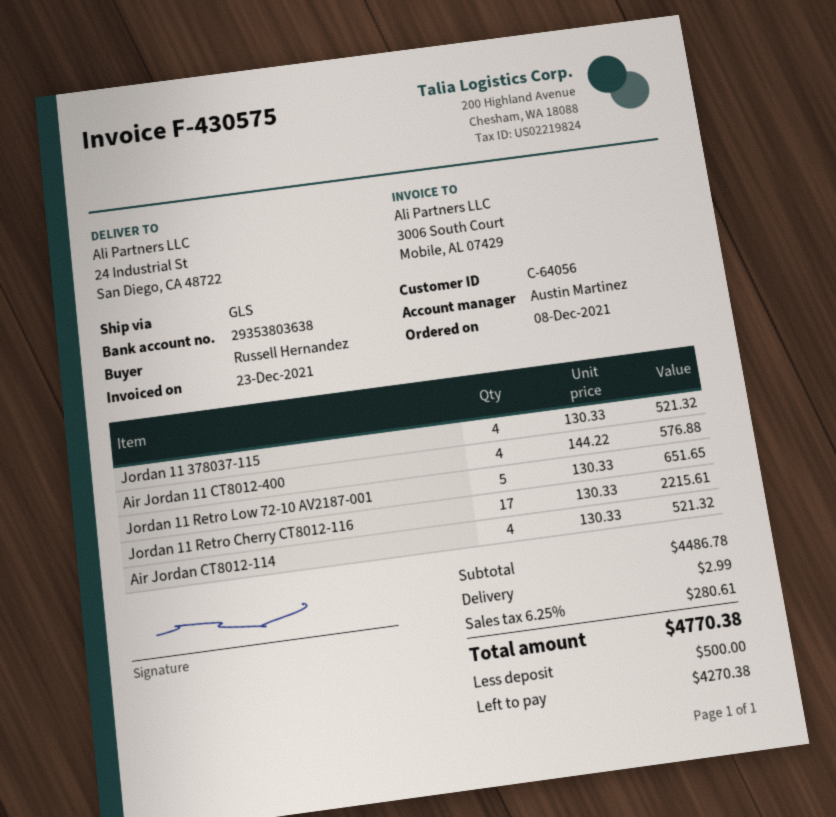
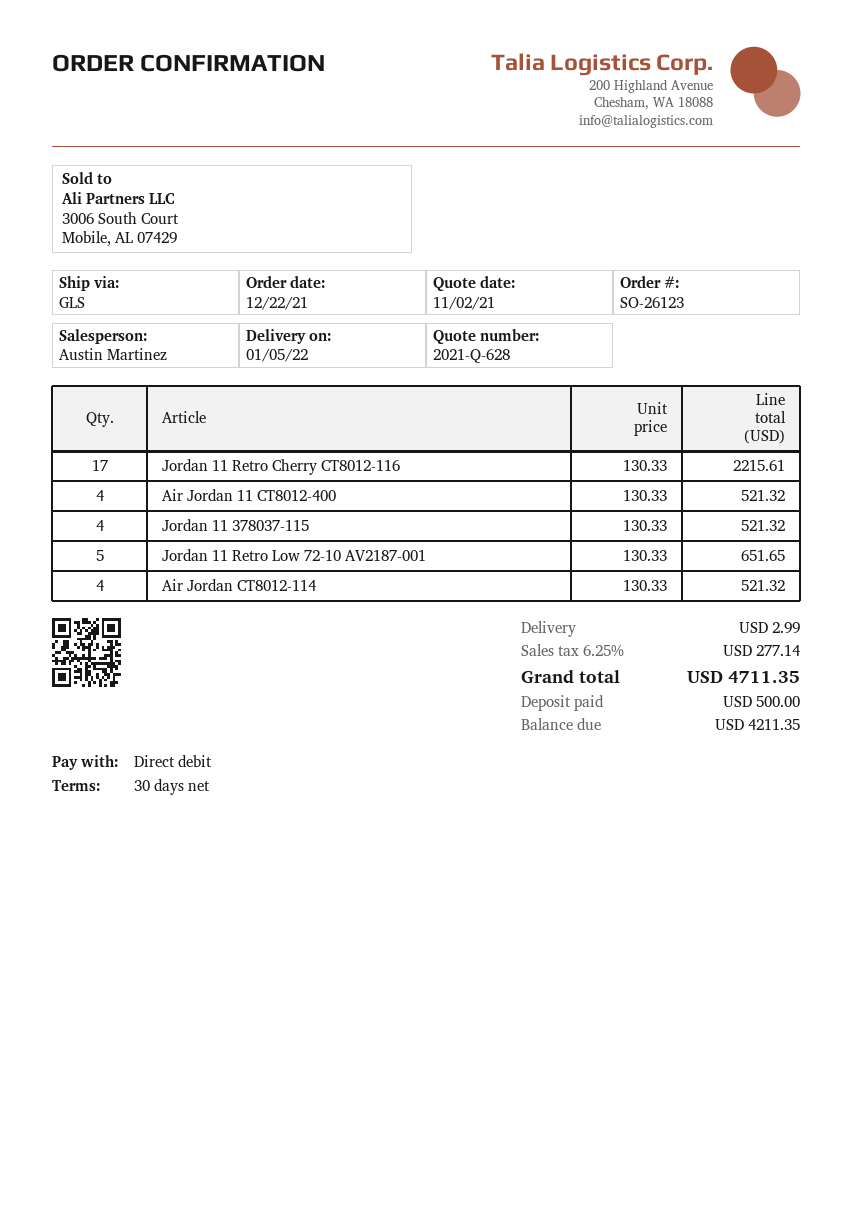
order date: 2021-12-08 -> 2021-12-22
Air Jordan 11 CT8012-400: 4 x 144.22 = 576.88 -> 4 x 130.33 = 521.32
tax: 6.25% = 280.61 -> 6.25% = 277.14
total: 4770.38 -> 4711.35
balance: 4270.38 -> 4211.35

